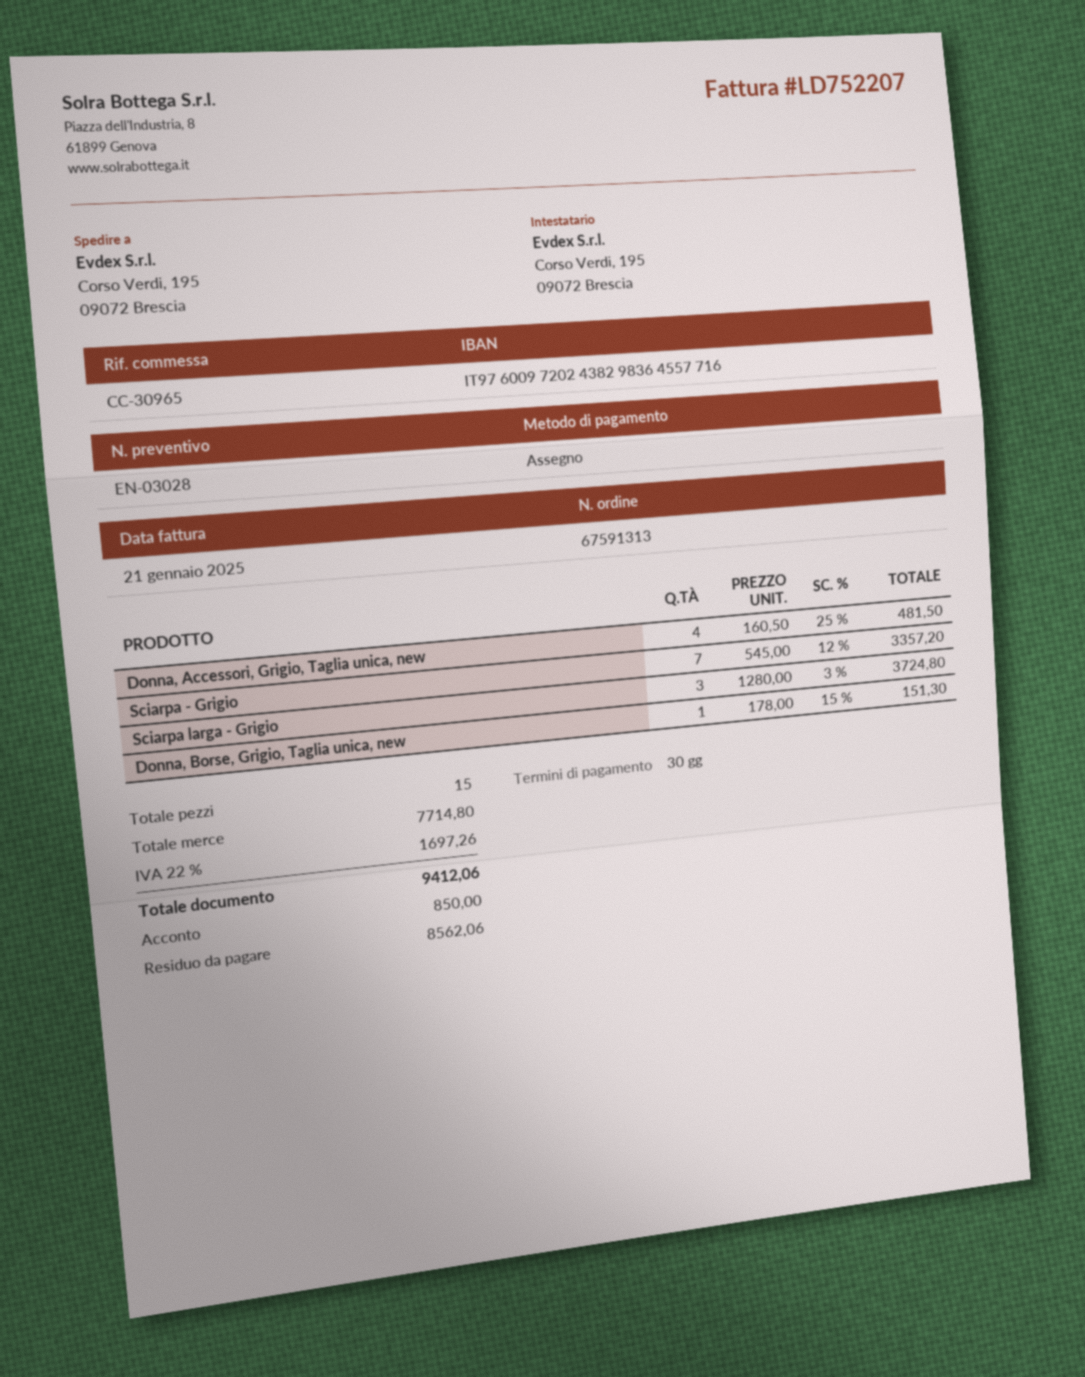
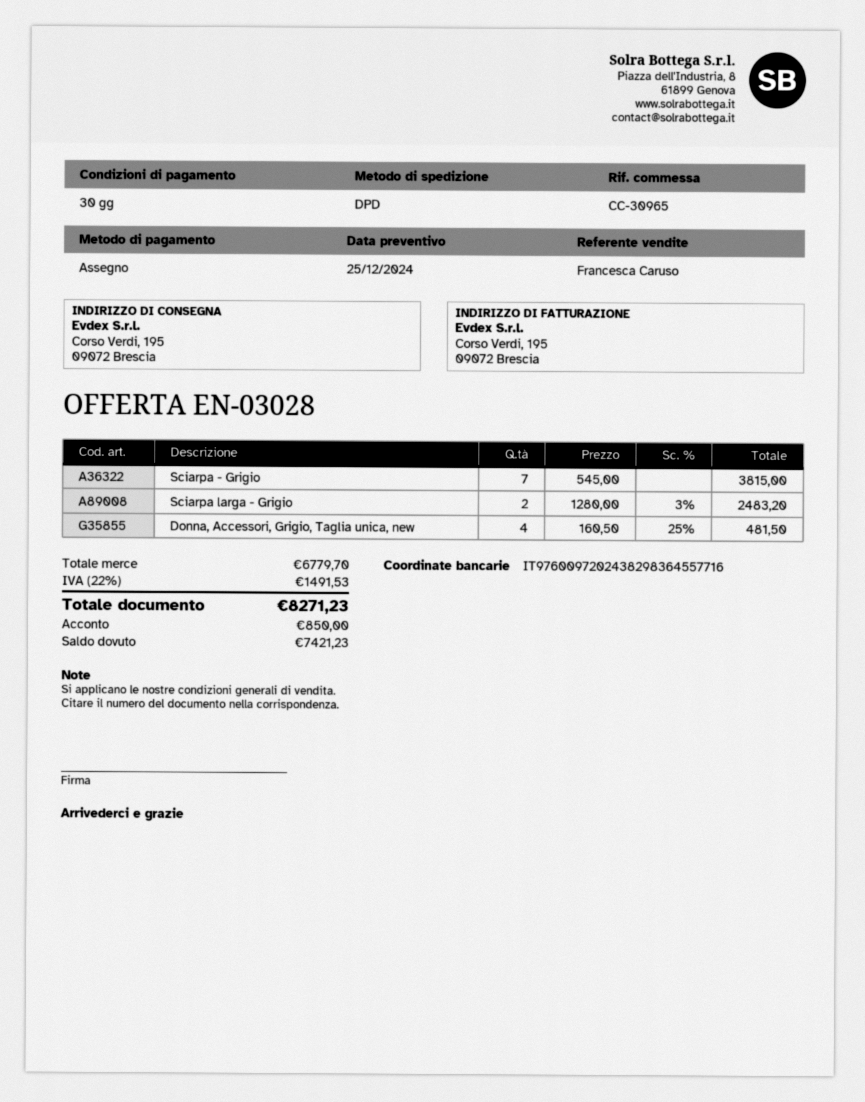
Sciarpa - Grigio: 7 x 545.00 - 12% = 3357.20 -> 7 x 545.00 = 3815.00
Sciarpa larga - Grigio: 3 x 1280.00 - 3% = 3724.80 -> 2 x 1280.00 - 3% = 2483.20
Donna, Borse, Grigio, Taglia unica, new: 1 x 178.00 - 15% = 151.30 -> none
subtotal: 7714.80 -> 6779.70
tax: 22% = 1697.26 -> 22% = 1491.53
total: 9412.06 -> 8271.23
balance: 8562.06 -> 7421.23

